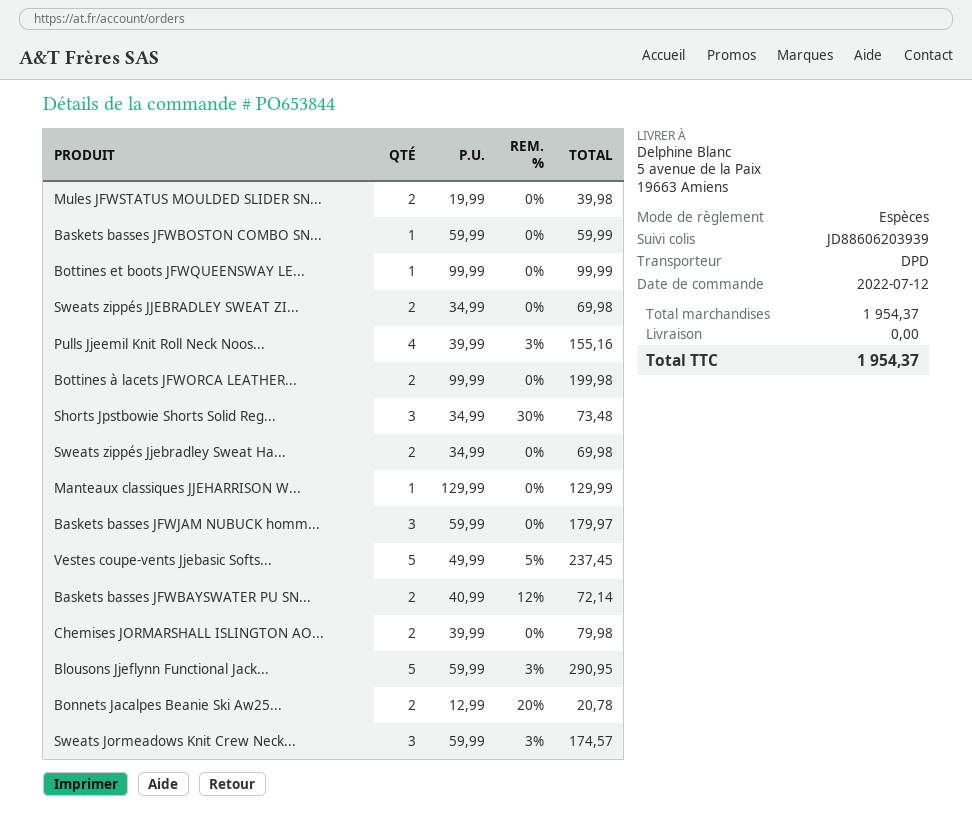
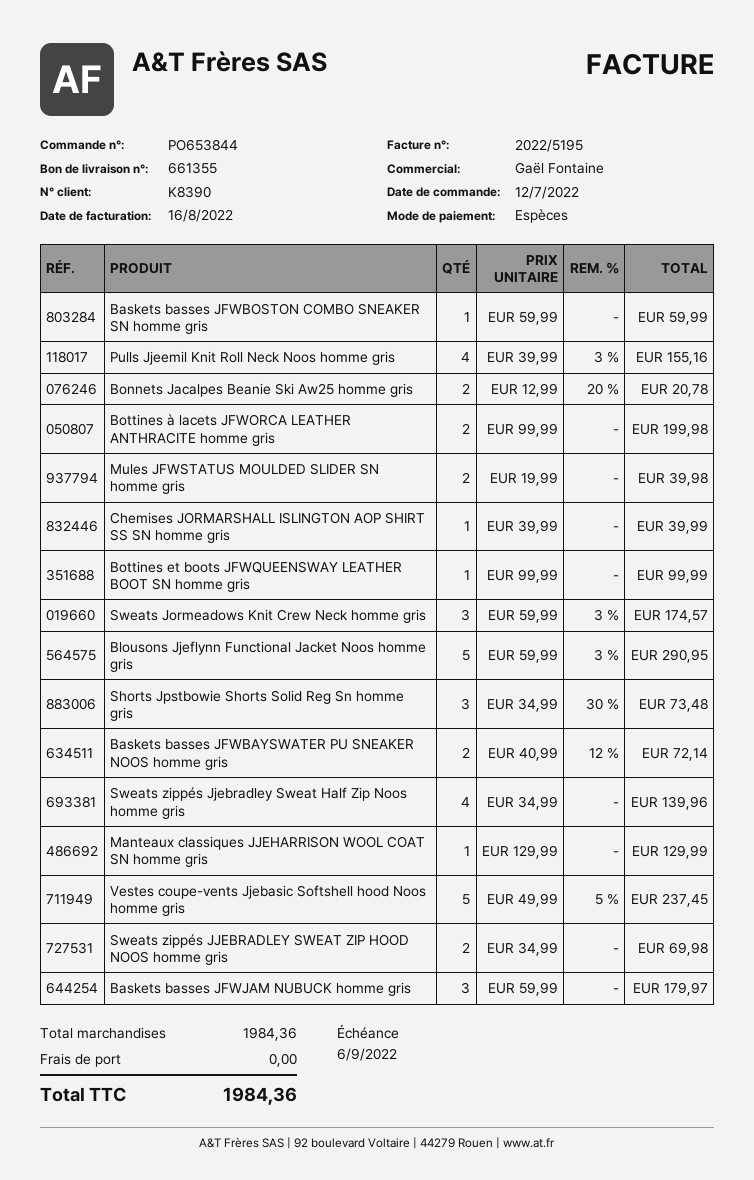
Sweats zippés Jjebradley Sweat Ha...: 2 x 34.99 = 69.98 -> 4 x 34.99 = 139.96
Chemises JORMARSHALL ISLINGTON AO...: 2 x 39.99 = 79.98 -> 1 x 39.99 = 39.99
subtotal: 1954.37 -> 1984.36
total: 1954.37 -> 1984.36

